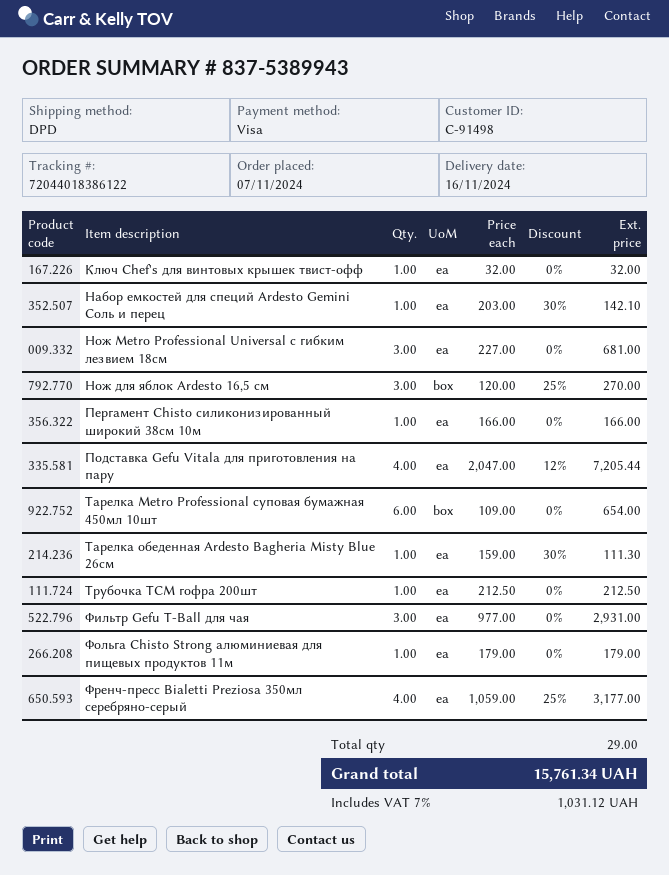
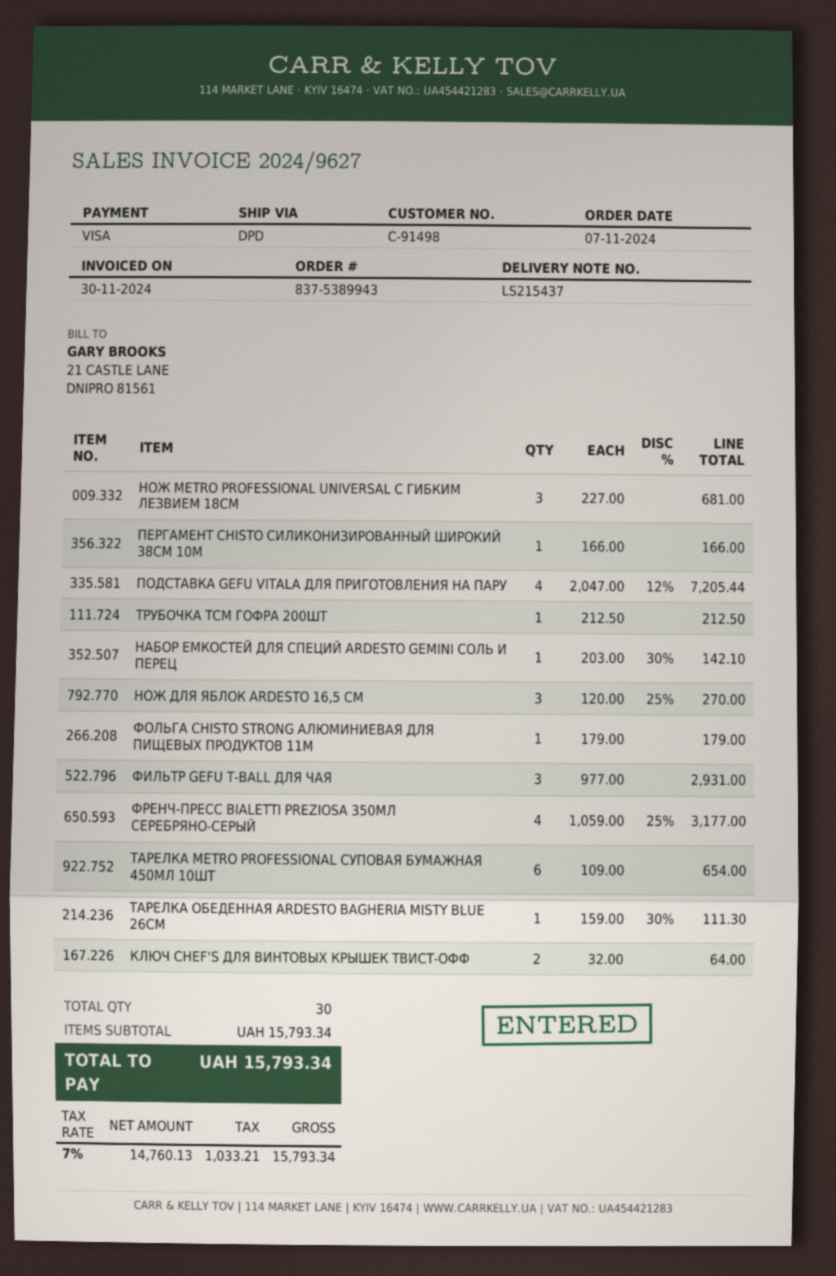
Ключ Chef's для винтовых крышек твист-офф: 1 x 32.00 = 32.00 -> 2 x 32.00 = 64.00
total quantity: 29 -> 30
tax: 7% = 1031.12 -> 7% = 1033.21
total: 15761.34 -> 15793.34

